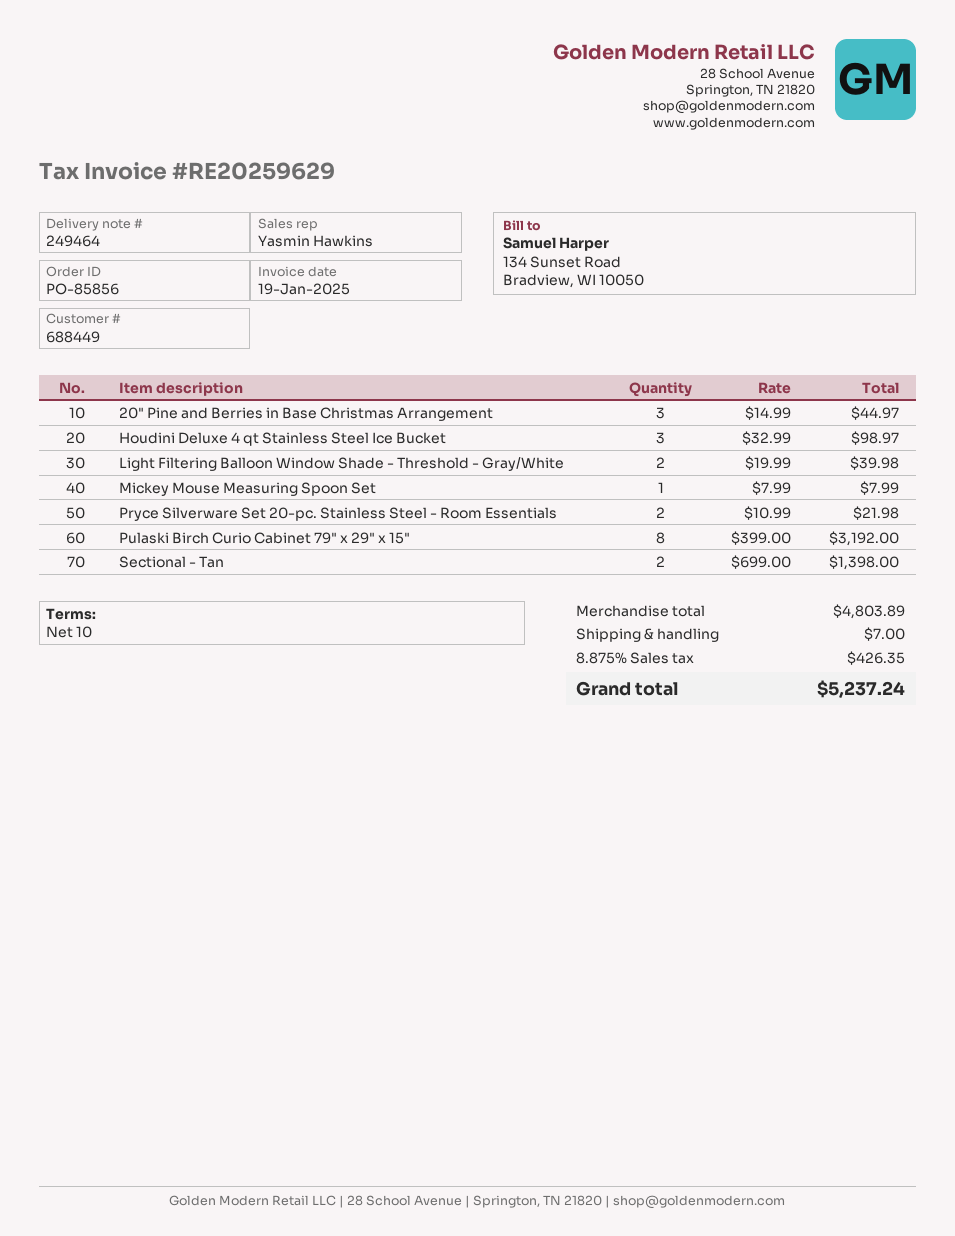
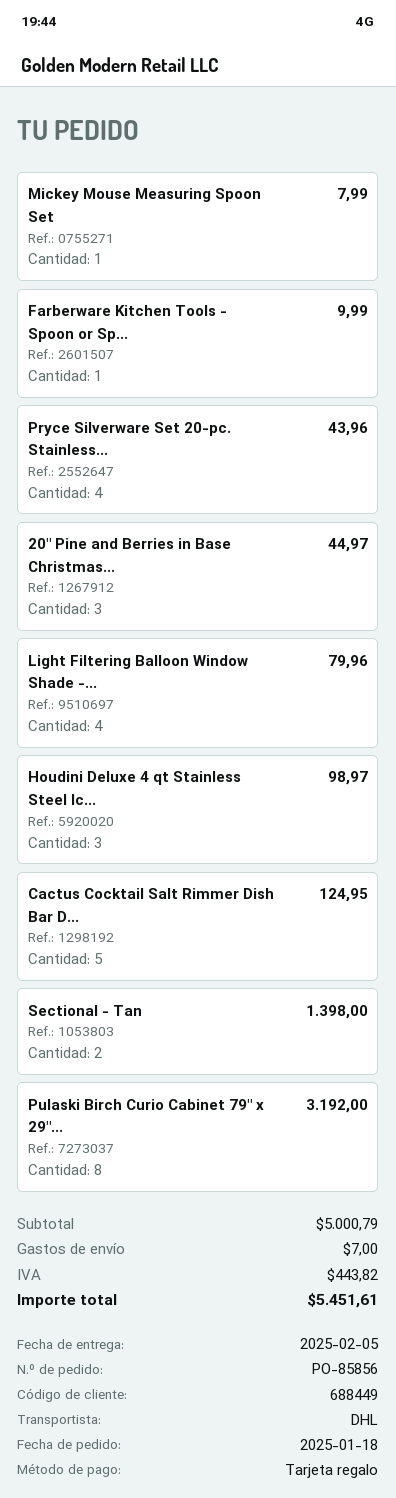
Light Filtering Balloon Window Shade - Threshold - Gray/White: 2 for 39.98 -> 4 for 79.96
Pryce Silverware Set 20-pc. Stainless Steel - Room Essentials: 2 for 21.98 -> 4 for 43.96
Farberware Kitchen Tools - Spoon or Sp...: none -> 1 for 9.99
Cactus Cocktail Salt Rimmer Dish Bar D...: none -> 5 for 124.95
subtotal: 4803.89 -> 5000.79
tax: 426.35 -> 443.82
total: 5237.24 -> 5451.61

